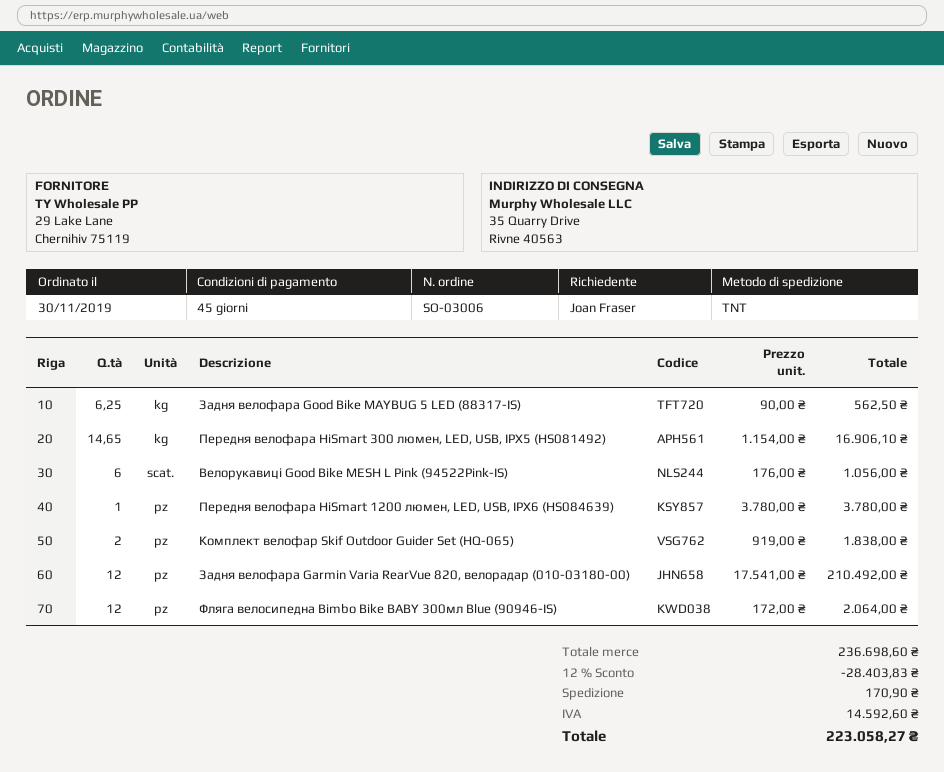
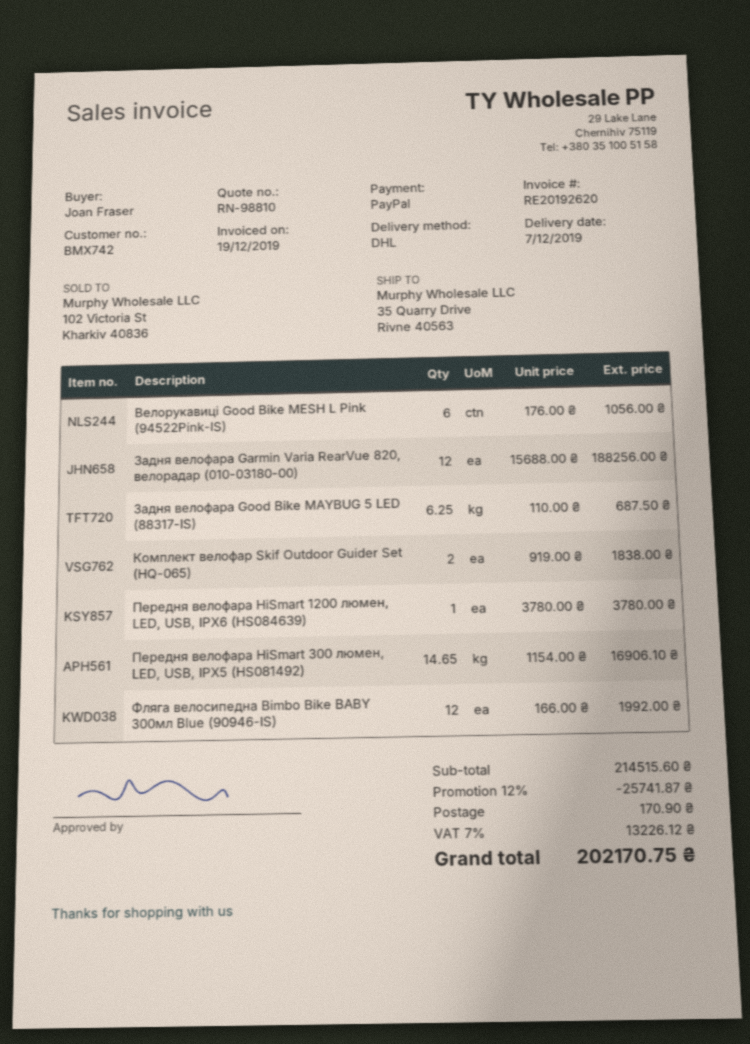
shipping method: TNT -> DHL
Задня велофара Good Bike MAYBUG 5 LED (88317-IS): 6.25 x 90.00 = 562.50 -> 6.25 x 110.00 = 687.50
Задня велофара Garmin Varia RearVue 820, велорадар (010-03180-00): 12 x 17541.00 = 210492.00 -> 12 x 15688.00 = 188256.00
Фляга велосипедна Bimbo Bike BABY 300мл Blue (90946-IS): 12 x 172.00 = 2064.00 -> 12 x 166.00 = 1992.00
subtotal: 236698.60 -> 214515.60
discount: 12% = 28403.83 -> 12% = 25741.87
tax: 14592.60 -> 13226.12
total: 223058.27 -> 202170.75

